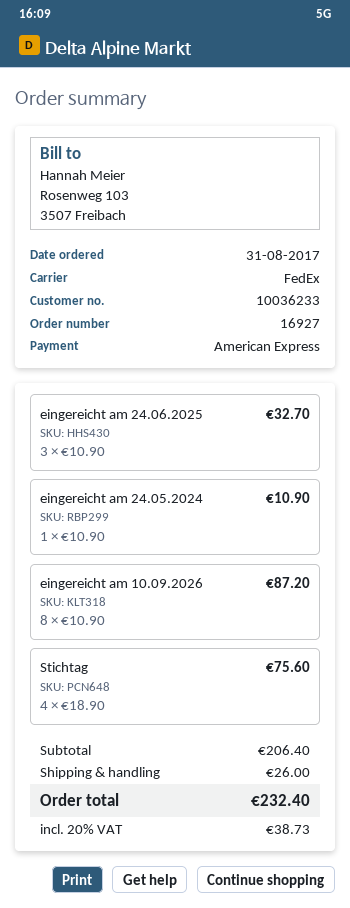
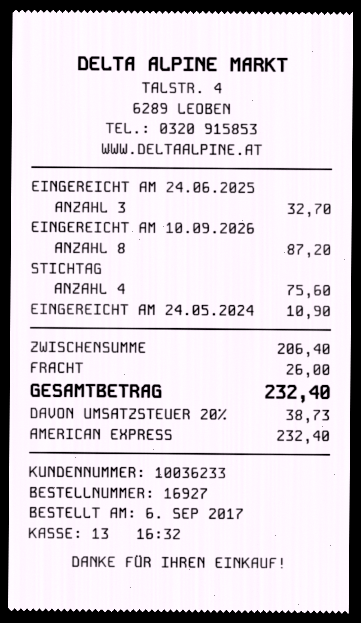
order date: 2017-08-31 -> 2017-09-06

